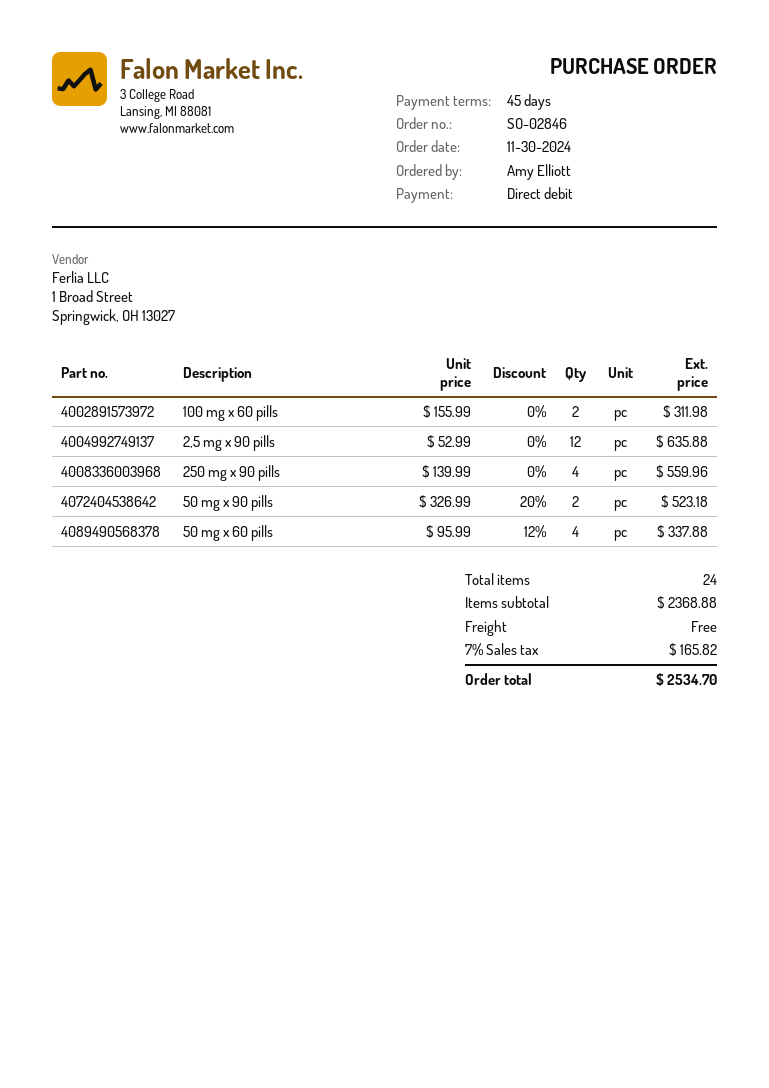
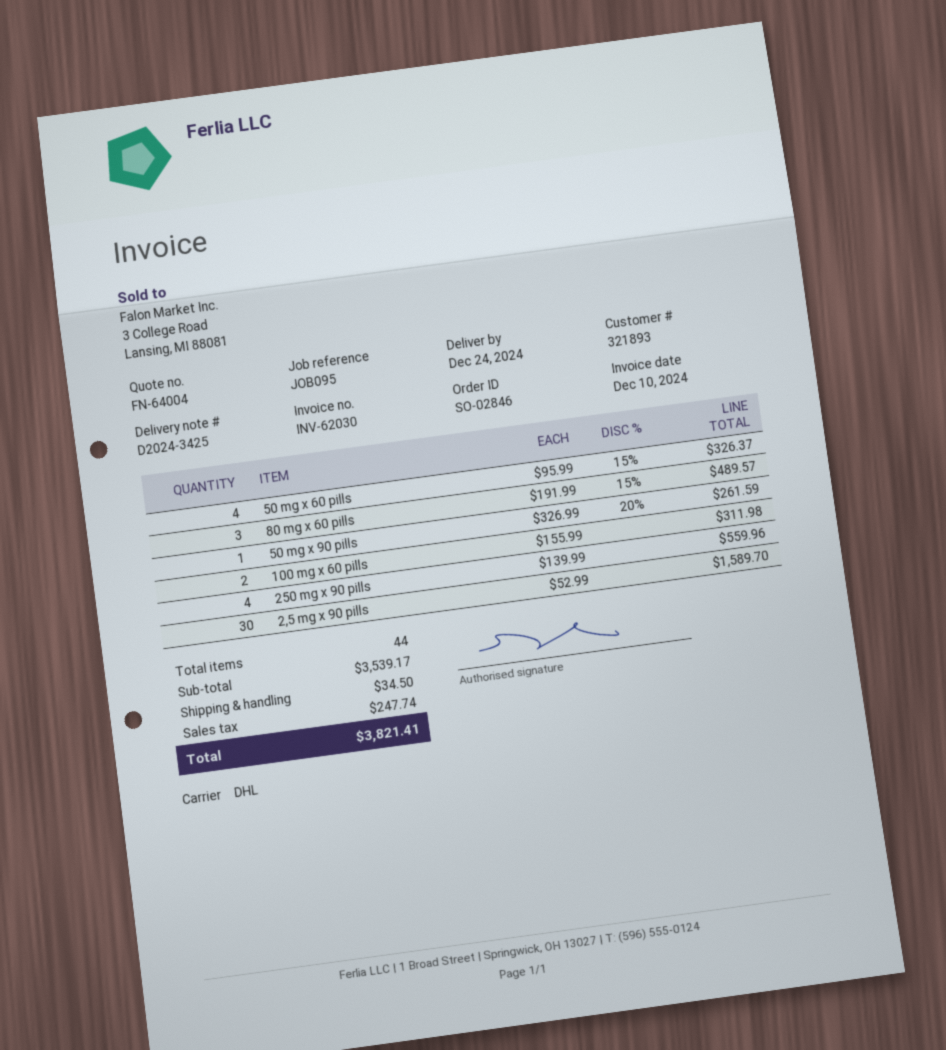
2,5 mg x 90 pills: 12 x 52.99 = 635.88 -> 30 x 52.99 = 1589.70
50 mg x 90 pills: 2 x 326.99 - 20% = 523.18 -> 1 x 326.99 - 20% = 261.59
50 mg x 60 pills: 4 x 95.99 - 12% = 337.88 -> 4 x 95.99 - 15% = 326.37
80 mg x 60 pills: none -> 3 x 191.99 - 15% = 489.57
total quantity: 24 -> 44
subtotal: 2368.88 -> 3539.17
shipping: 0.00 -> 34.50
tax: 165.82 -> 247.74
total: 2534.70 -> 3821.41

